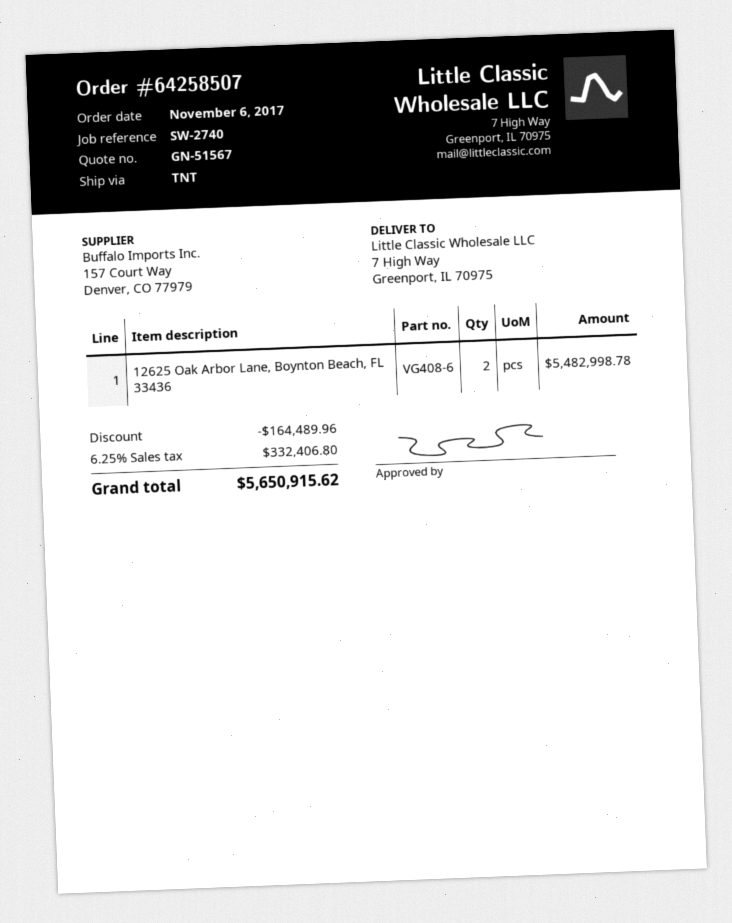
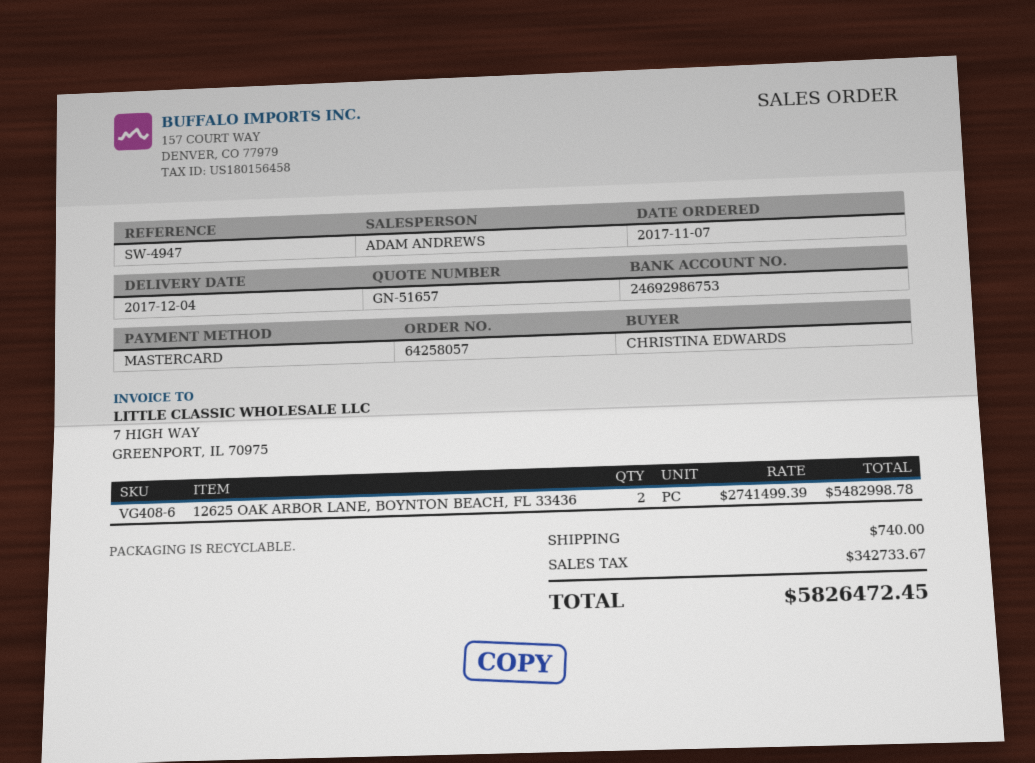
quote number: GN-51567 -> GN-51657
order number: 64258507 -> 64258057
order date: 2017-11-06 -> 2017-11-07
reference: SW-2740 -> SW-4947
discount: 164489.96 -> none
shipping: none -> 740.00
tax: 332406.80 -> 342733.67
total: 5650915.62 -> 5826472.45

